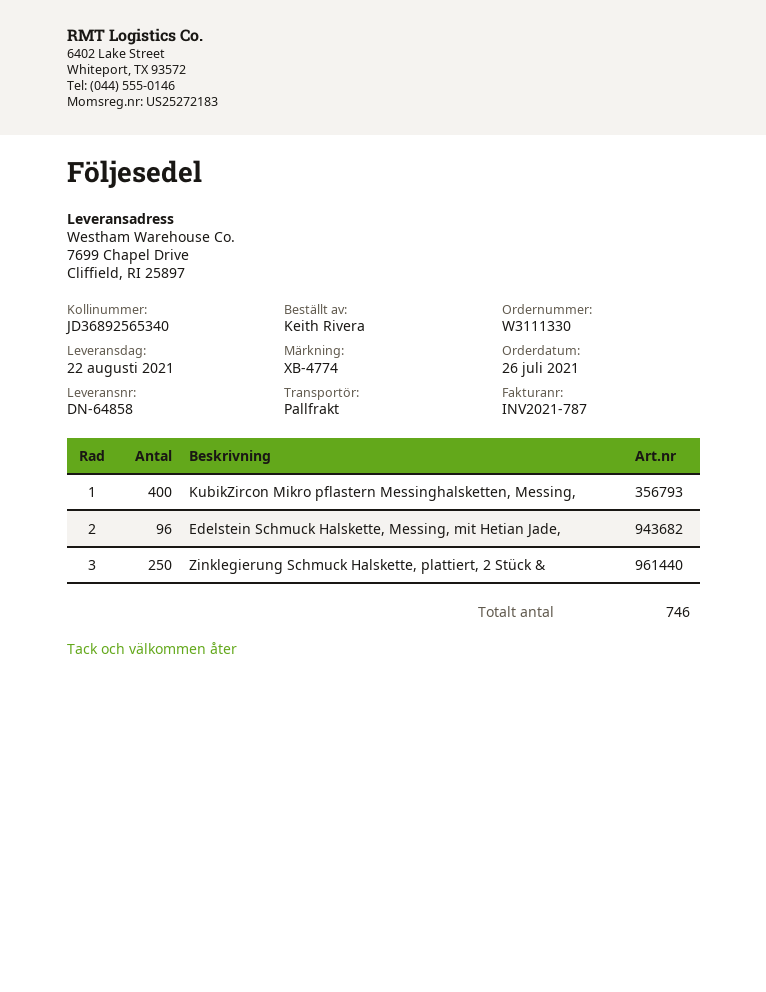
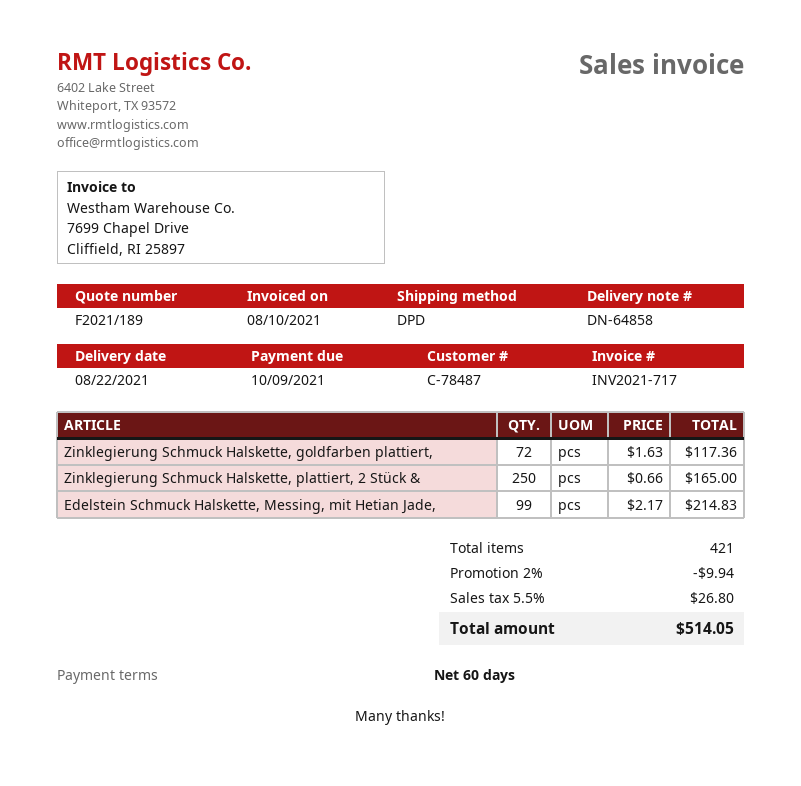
invoice number: INV2021-787 -> INV2021-717
shipping method: pallet freight -> DPD
KubikZircon Mikro pflastern Messinghalsketten, Messing,: 400 -> none
Edelstein Schmuck Halskette, Messing, mit Hetian Jade,: 96 -> 99
Zinklegierung Schmuck Halskette, goldfarben plattiert,: none -> 72
total quantity: 746 -> 421

